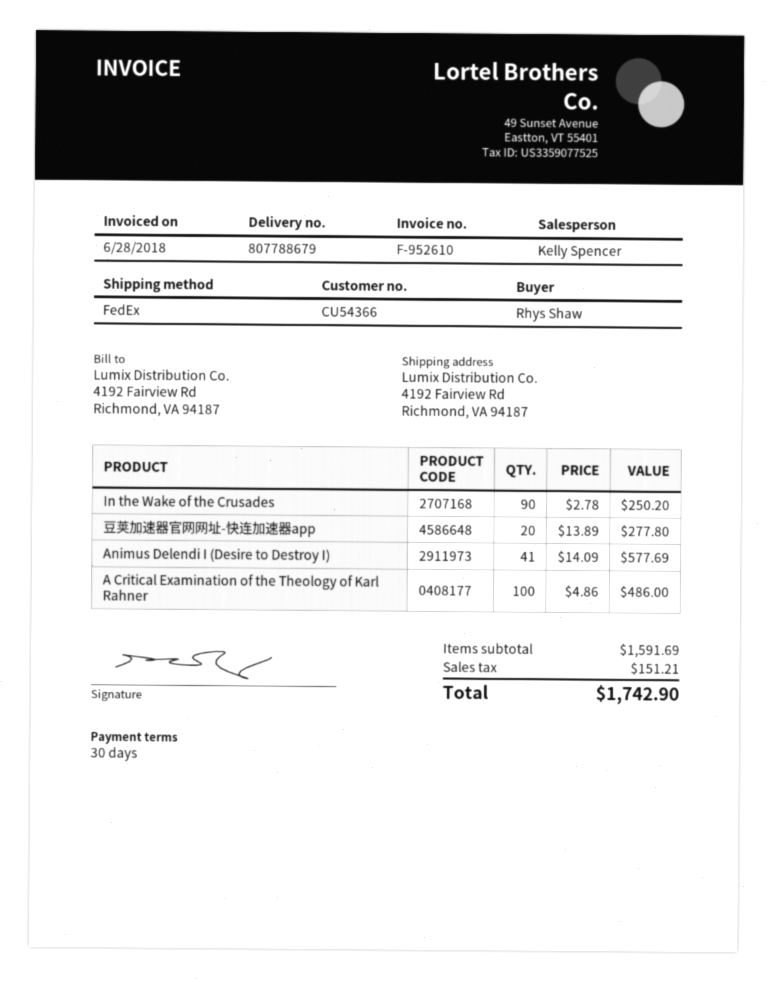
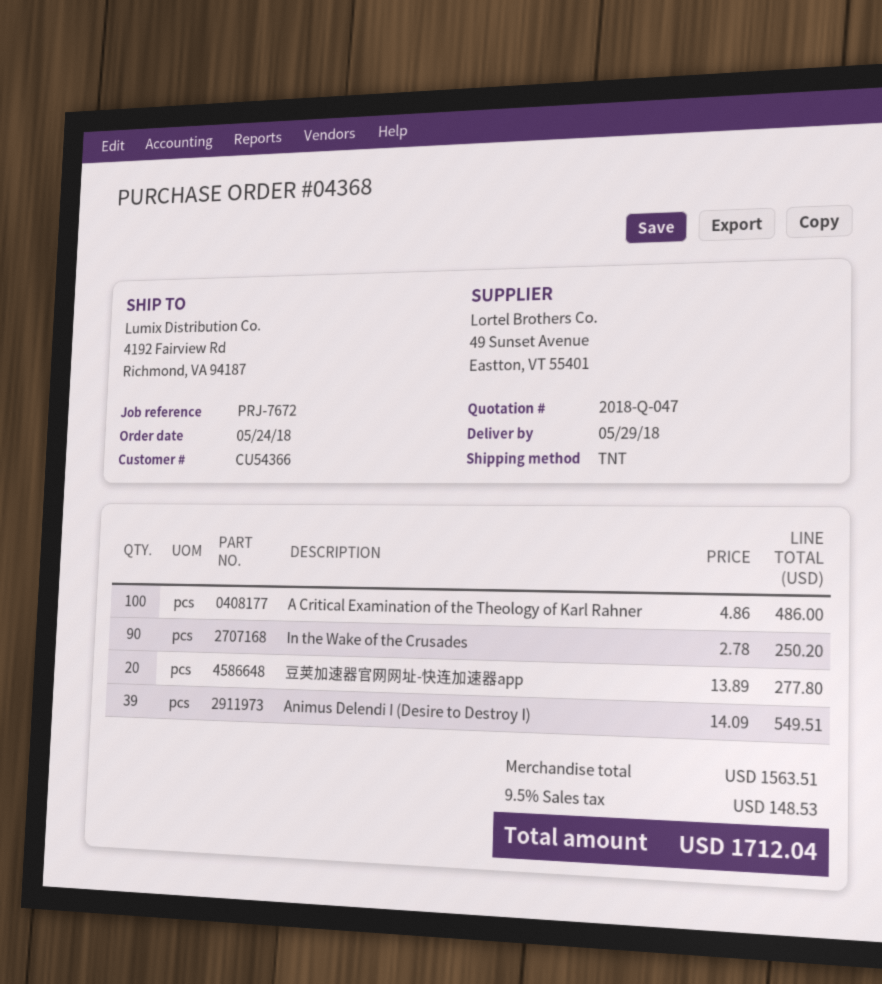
shipping method: FedEx -> TNT
Animus Delendi I (Desire to Destroy I): 41 x 14.09 = 577.69 -> 39 x 14.09 = 549.51
subtotal: 1591.69 -> 1563.51
tax: 151.21 -> 148.53
total: 1742.90 -> 1712.04

